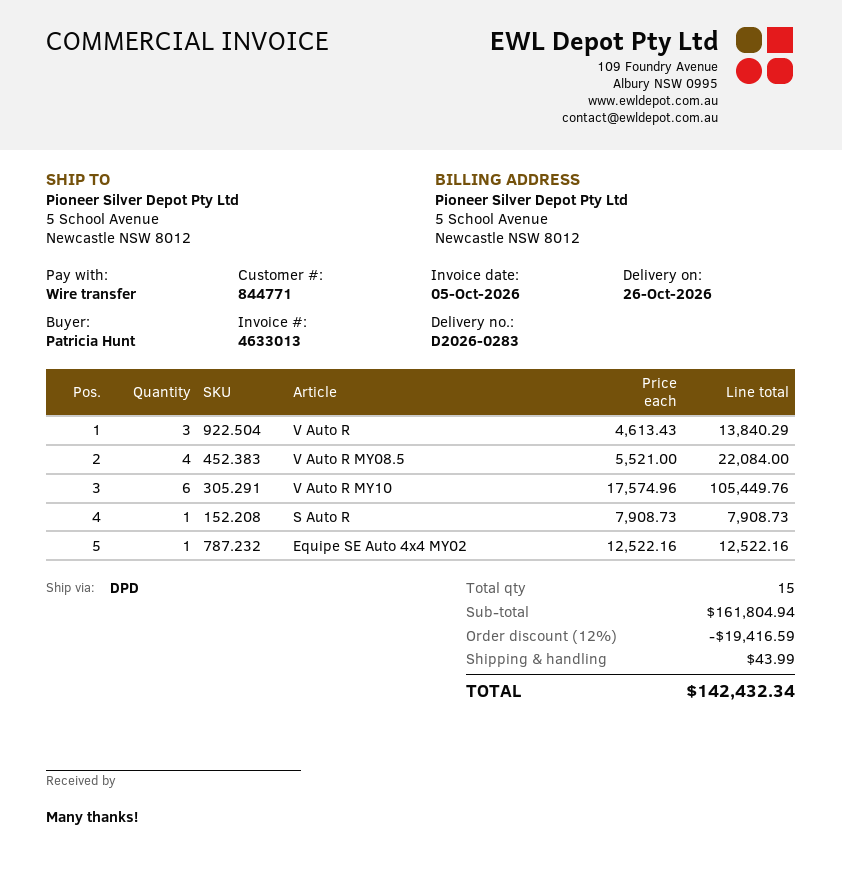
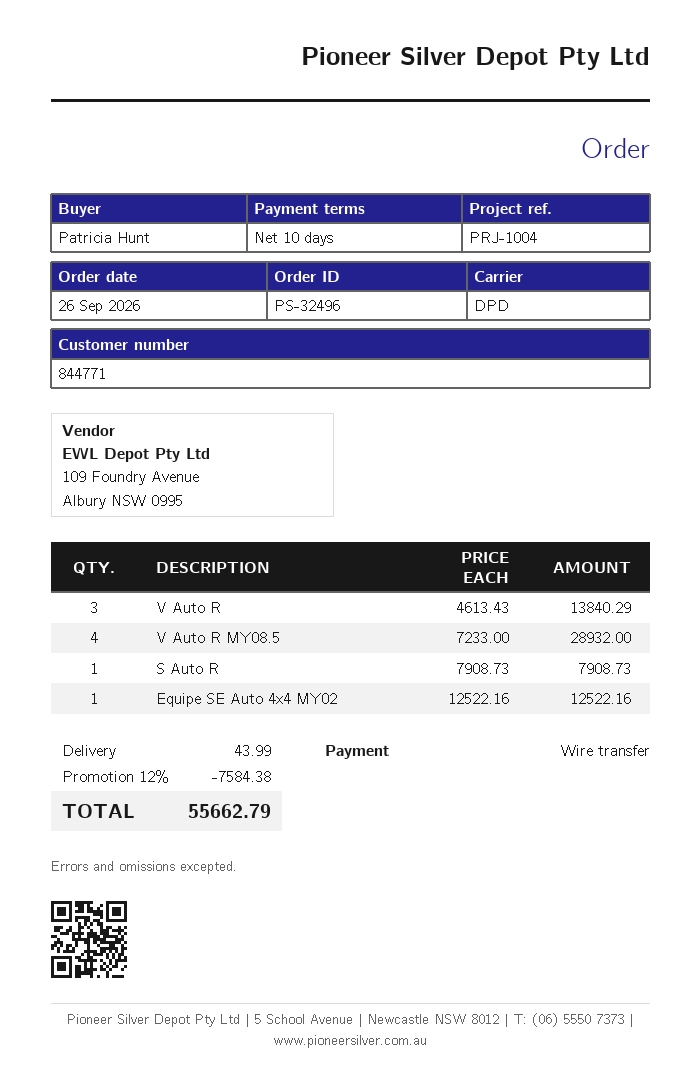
V Auto R MY08.5: 4 x 5521.00 = 22084.00 -> 4 x 7233.00 = 28932.00
V Auto R MY10: 6 x 17574.96 = 105449.76 -> none
discount: 12% = 19416.59 -> 12% = 7584.38
total: 142432.34 -> 55662.79

